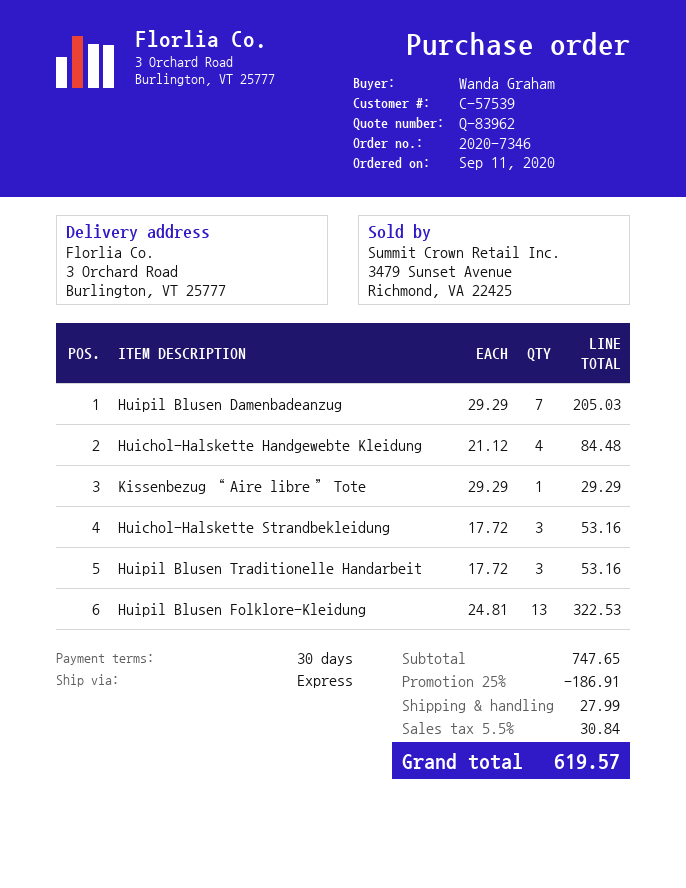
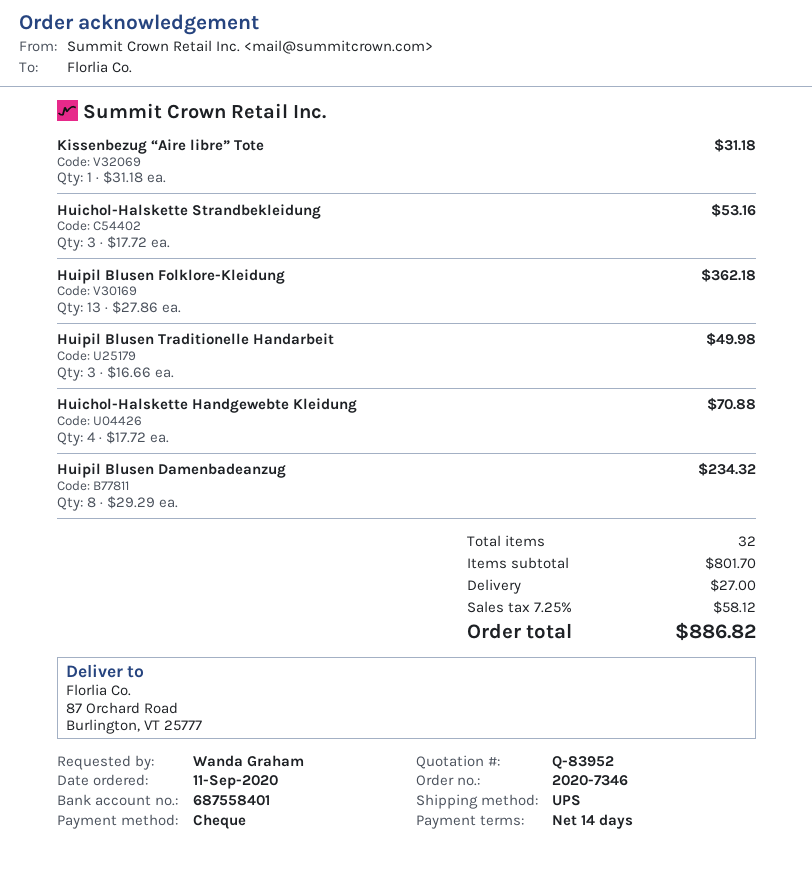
quote number: Q-83962 -> Q-83952
payment terms: 30 days -> 14 days
shipping method: express -> UPS
ship to: 3 Orchard Road, Burlington, VT 25777 -> 87 Orchard Road, Burlington, VT 25777
Huipil Blusen Damenbadeanzug: 7 x 29.29 = 205.03 -> 8 x 29.29 = 234.32
Huichol-Halskette Handgewebte Kleidung: 4 x 21.12 = 84.48 -> 4 x 17.72 = 70.88
Kissenbezug “Aire libre” Tote: 1 x 29.29 = 29.29 -> 1 x 31.18 = 31.18
Huipil Blusen Traditionelle Handarbeit: 3 x 17.72 = 53.16 -> 3 x 16.66 = 49.98
Huipil Blusen Folklore-Kleidung: 13 x 24.81 = 322.53 -> 13 x 27.86 = 362.18
subtotal: 747.65 -> 801.70
discount: 25% = 186.91 -> none
shipping: 27.99 -> 27.00
tax: 5.5% = 30.84 -> 7.25% = 58.12
total: 619.57 -> 886.82

